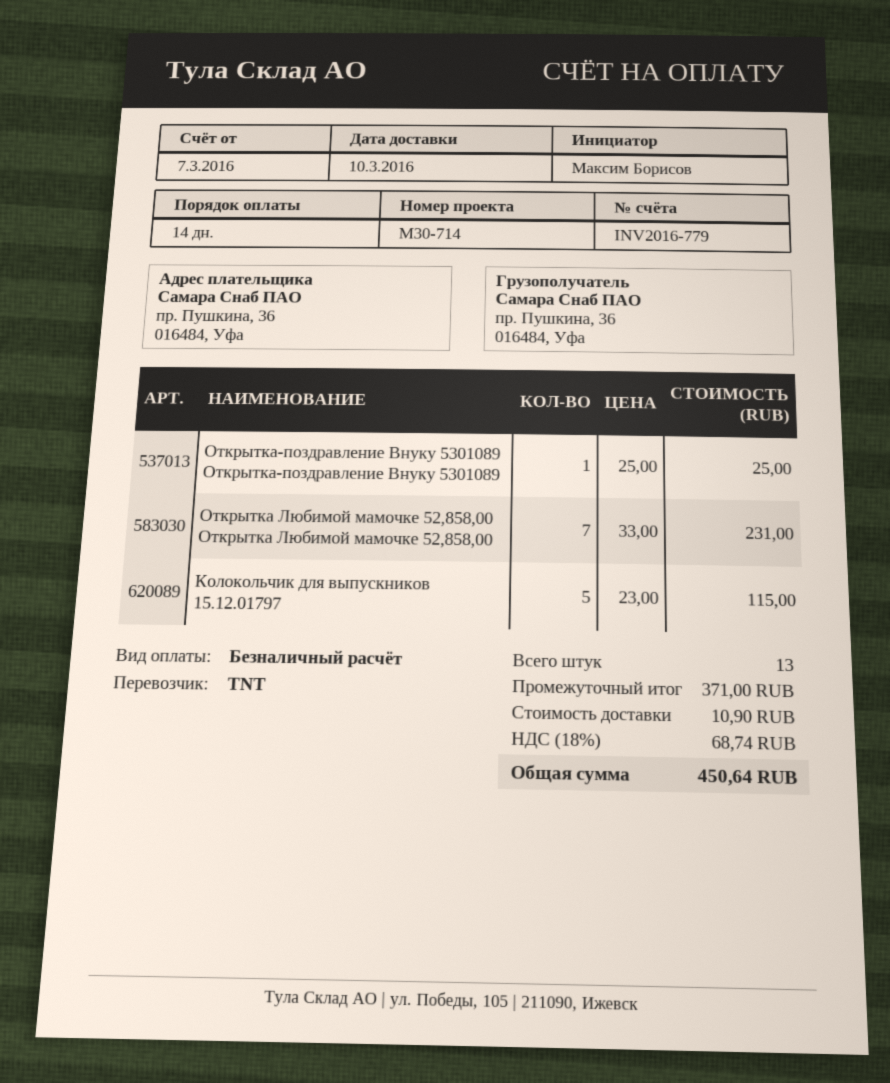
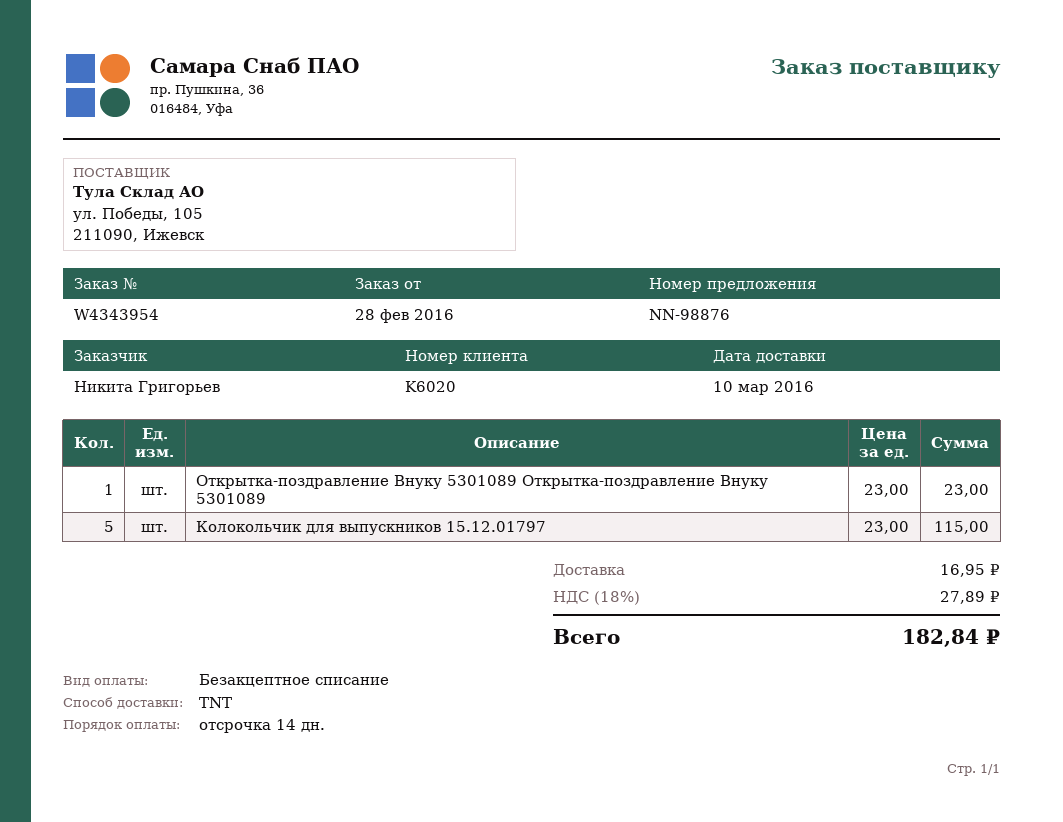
ordered by: Максим Борисов -> Никита Григорьев
payment method: bank transfer -> direct debit
Открытка-поздравление Внуку 5301089 Открытка-поздравление Внуку 5301089: 1 x 25.00 = 25.00 -> 1 x 23.00 = 23.00
Открытка Любимой мамочке 52,858,00 Открытка Любимой мамочке 52,858,00: 7 x 33.00 = 231.00 -> none
shipping: 10.90 -> 16.95
tax: 18% = 68.74 -> 18% = 27.89
total: 450.64 -> 182.84

